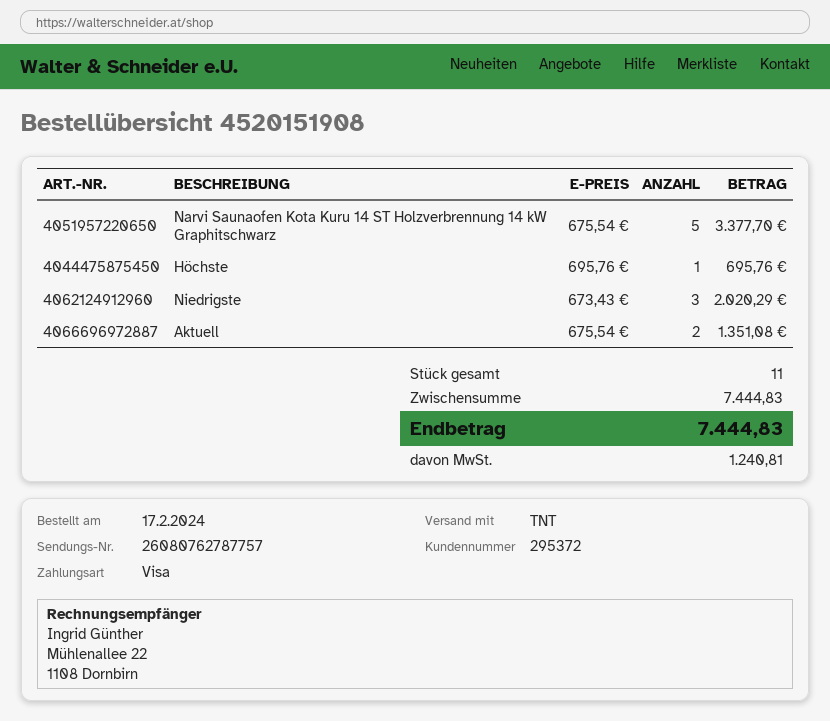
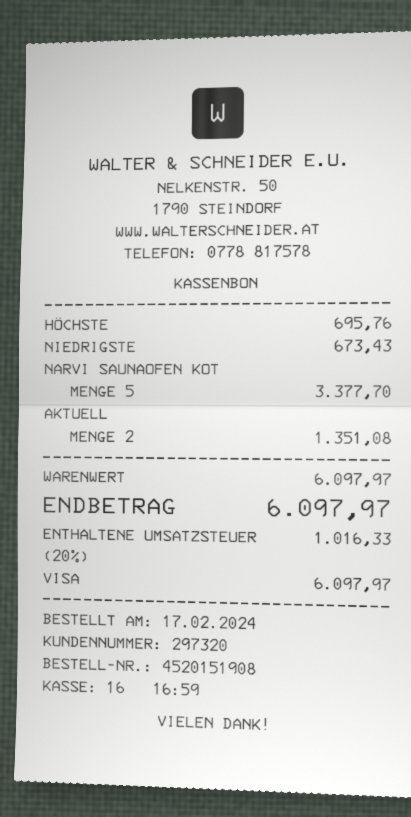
customer number: 295372 -> 297320
Niedrigste: 3 for 2020.29 -> 1 for 673.43
subtotal: 7444.83 -> 6097.97
tax: 1240.81 -> 1016.33
total: 7444.83 -> 6097.97

